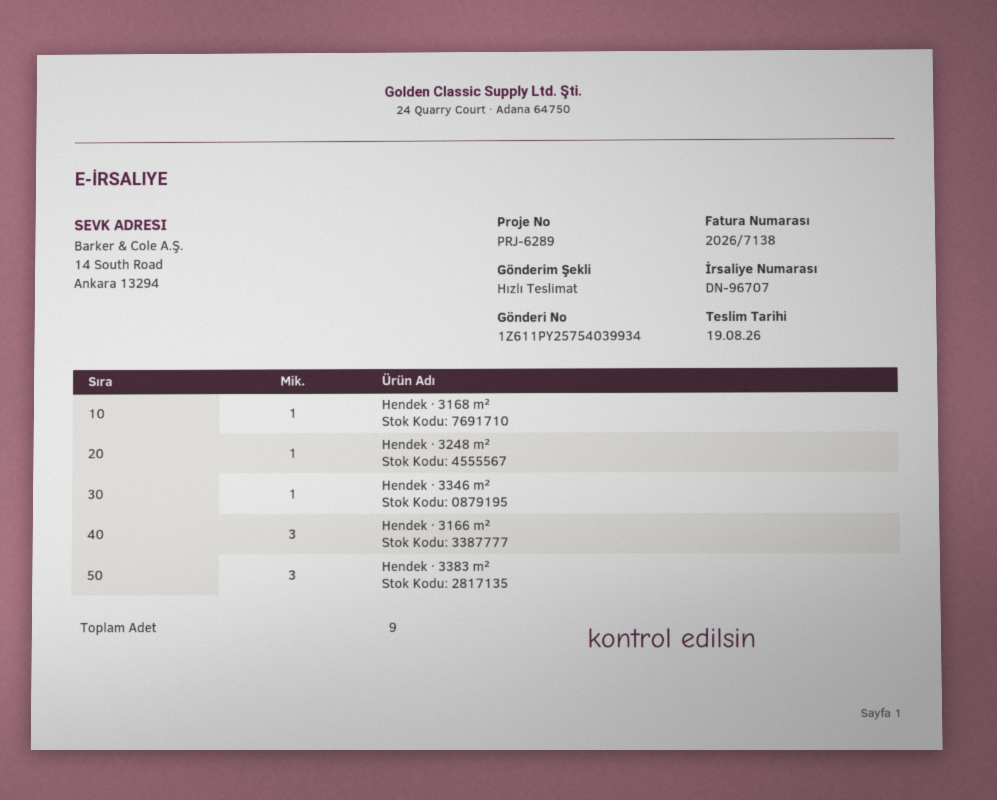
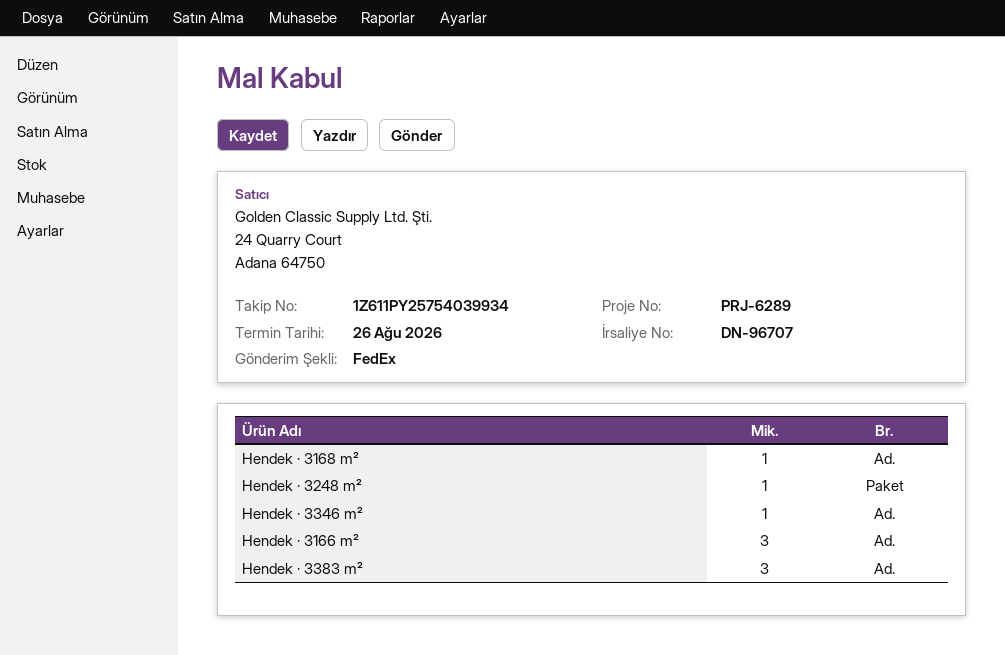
delivery date: 2026-08-19 -> 2026-08-26
shipping method: express -> FedEx

